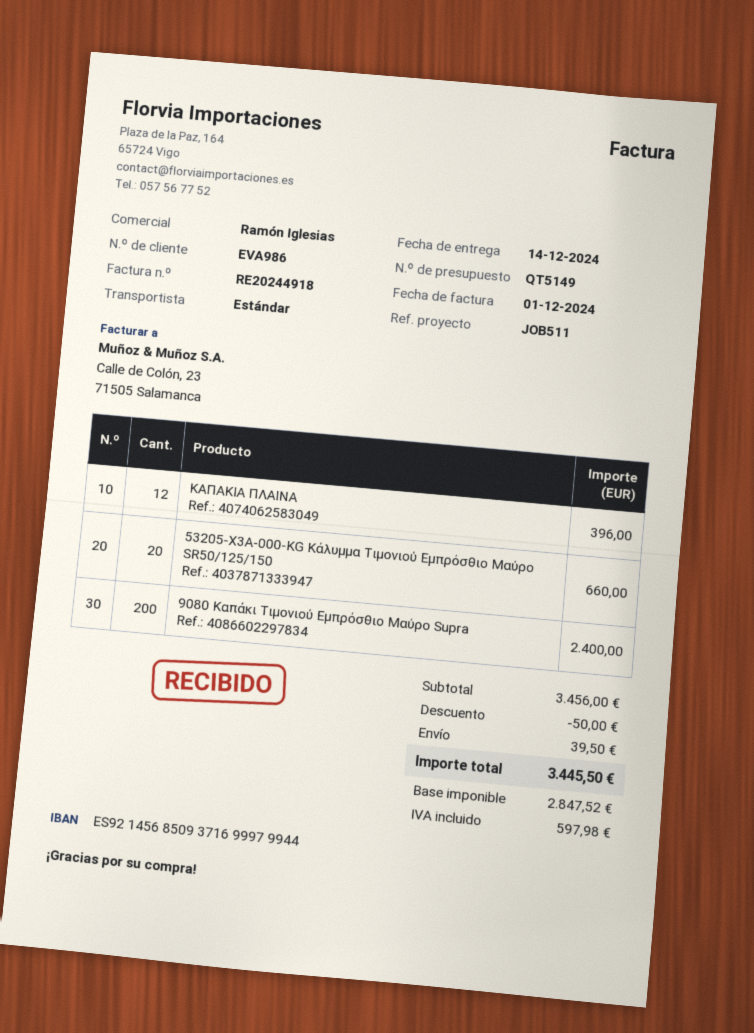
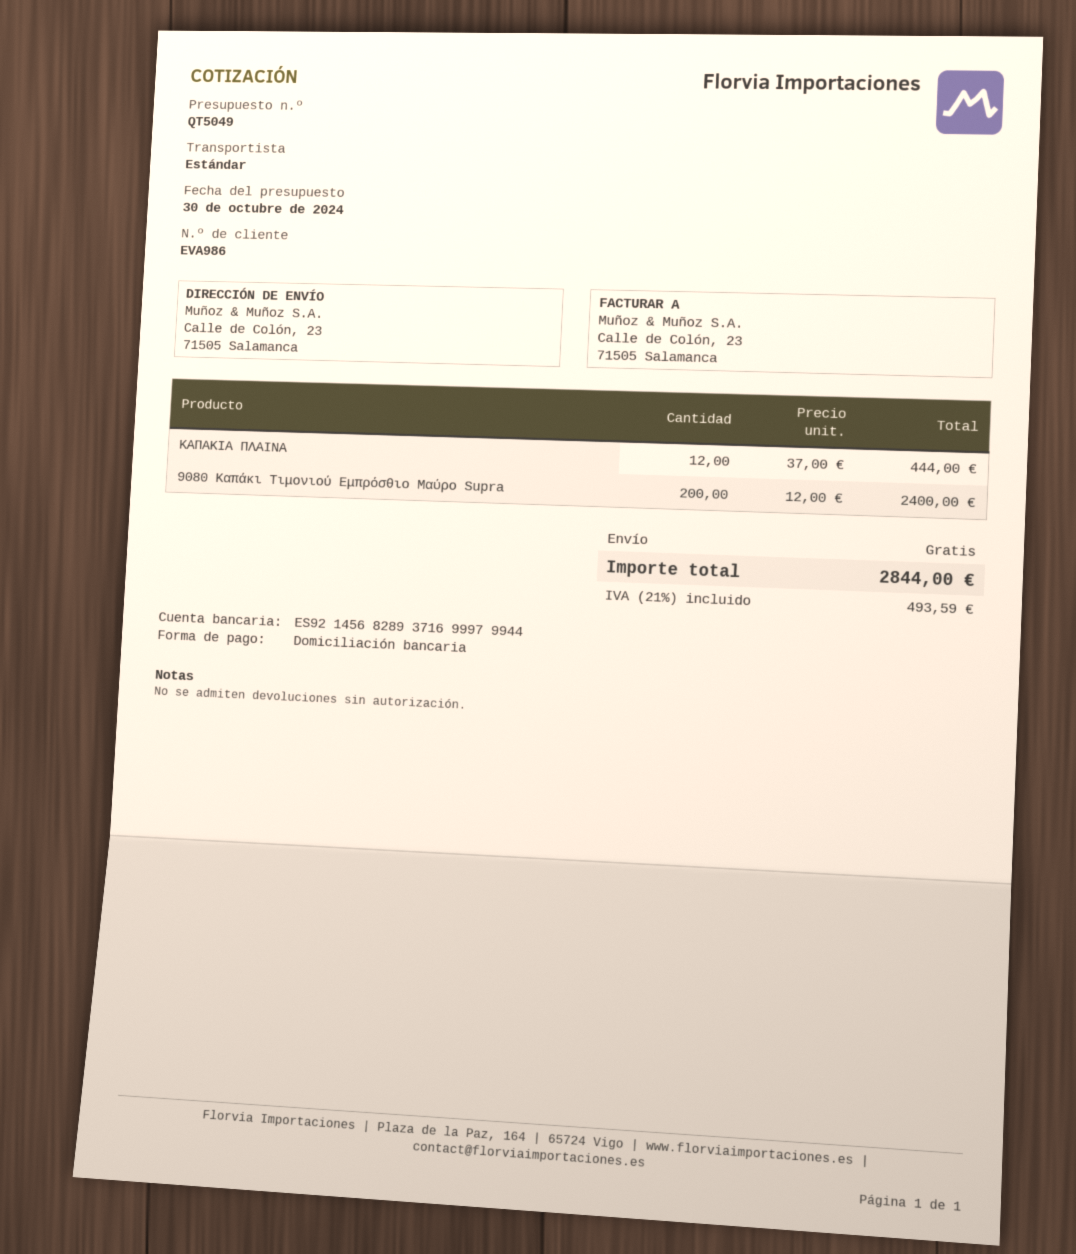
quote number: QT5149 -> QT5049
bank account: ES9214568509371699979944 -> ES9214568289371699979944
ΚΑΠΑΚΙΑ ΠΛΑΙΝΑ: 12 for 396.00 -> 12 for 444.00
53205-X3A-000-KG Κάλυμμα Τιμονιού Εμπρόσθιο Μαύρο SR50/125/150: 20 for 660.00 -> none
discount: 50.00 -> none
shipping: 39.50 -> 0.00
tax: 597.98 -> 493.59
total: 3445.50 -> 2844.00

